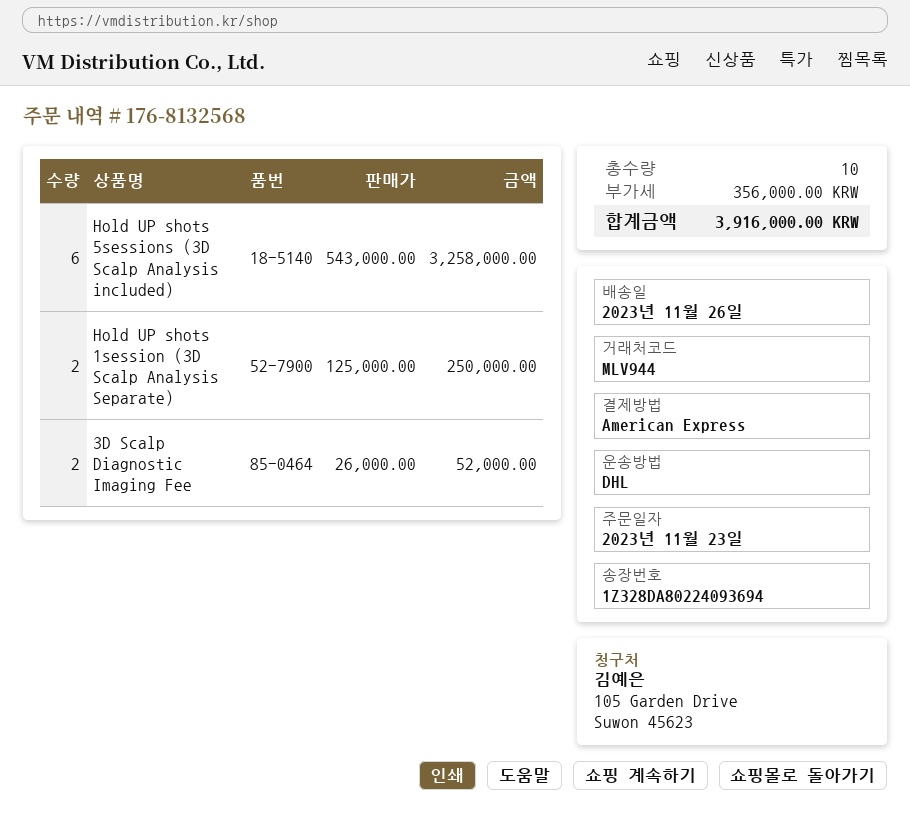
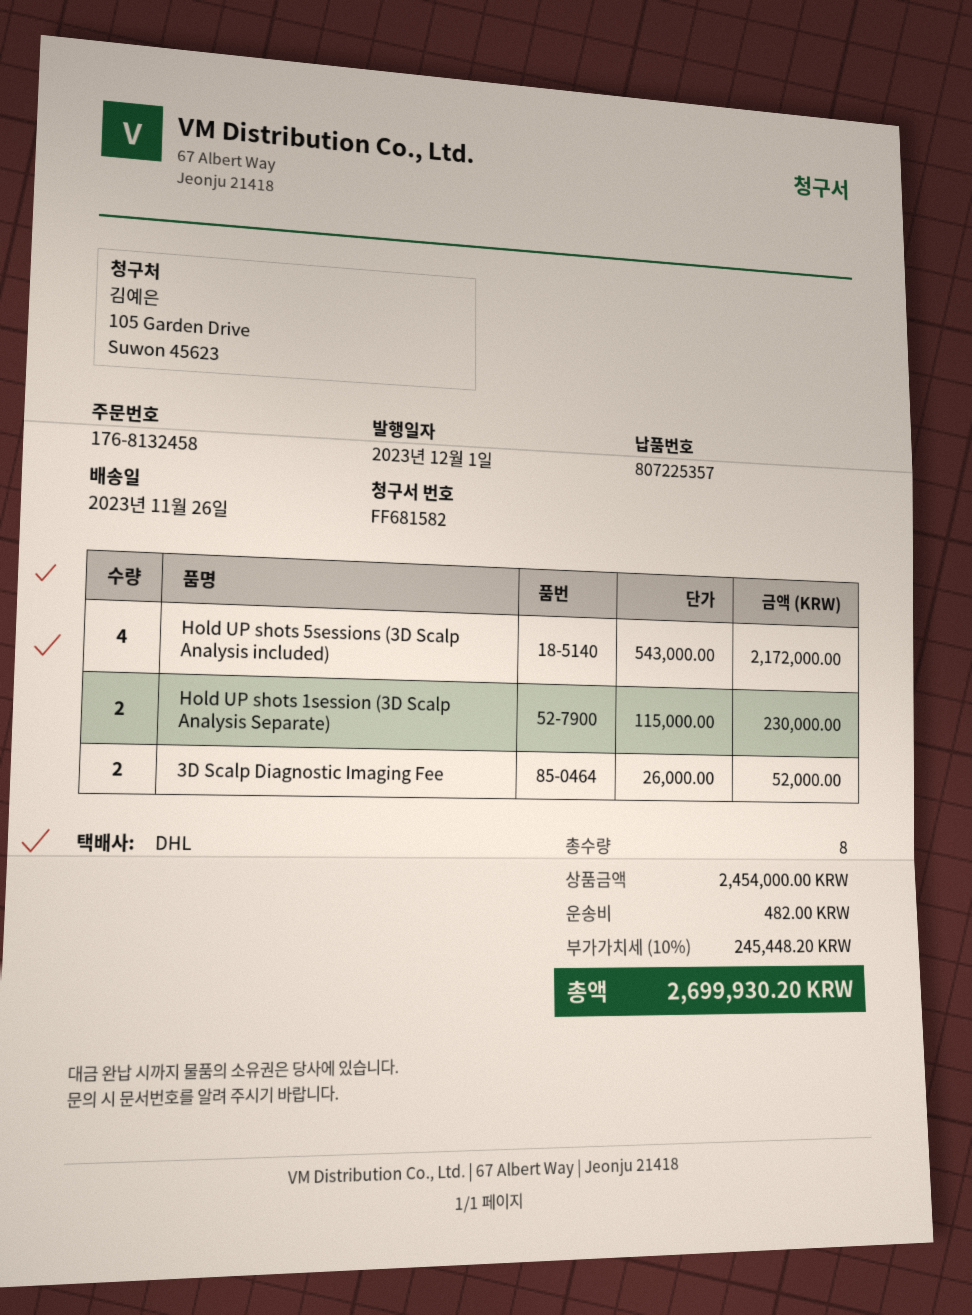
order number: 176-8132568 -> 176-8132458
Hold UP shots 5sessions (3D Scalp Analysis included): 6 x 543000.00 = 3258000.00 -> 4 x 543000.00 = 2172000.00
Hold UP shots 1session (3D Scalp Analysis Separate): 2 x 125000.00 = 250000.00 -> 2 x 115000.00 = 230000.00
total quantity: 10 -> 8
shipping: none -> 482.00
tax: 356000.00 -> 245448.20
total: 3916000.00 -> 2699930.20

